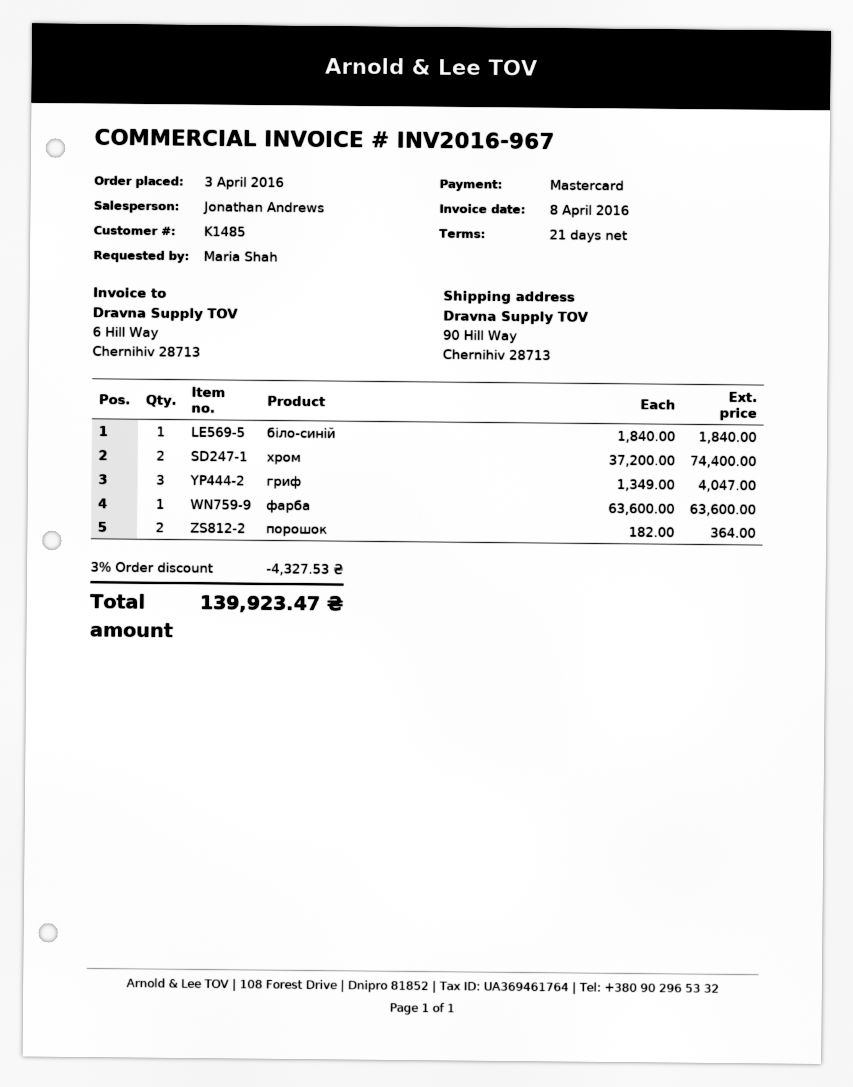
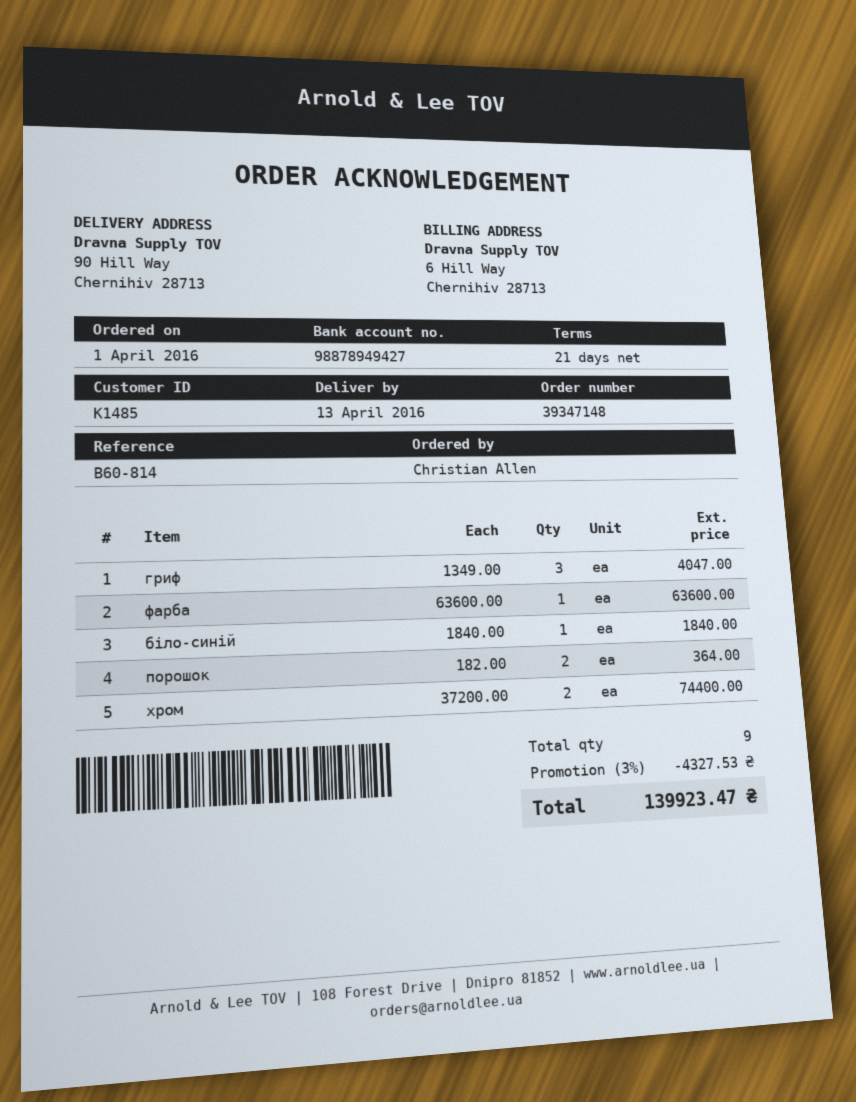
order date: 2016-04-03 -> 2016-04-01
ordered by: Maria Shah -> Christian Allen

